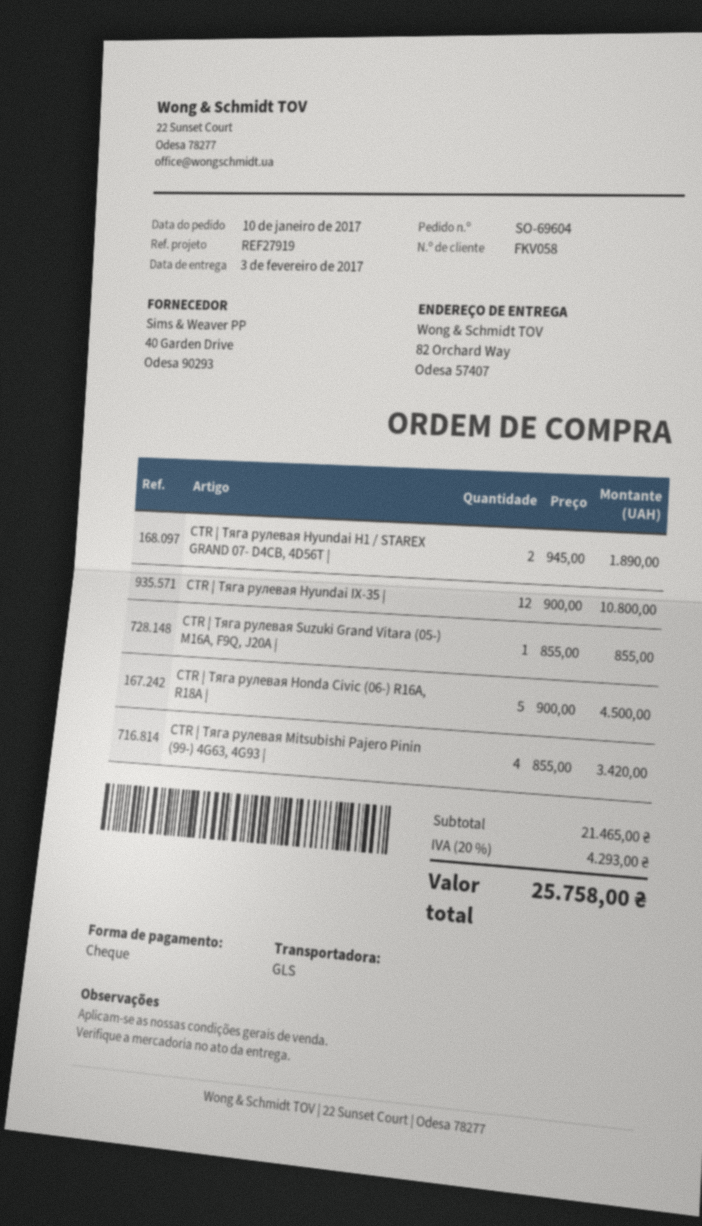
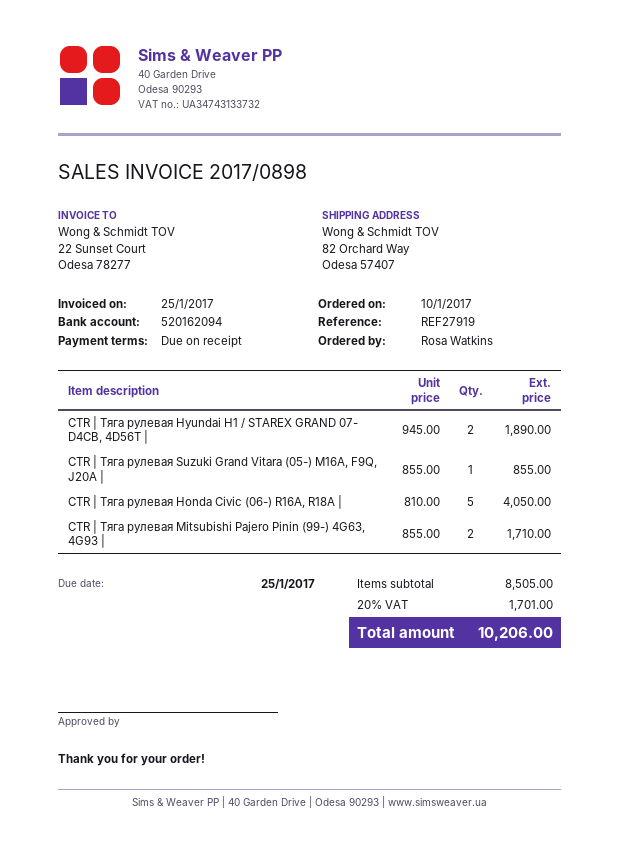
CTR | Тяга рулевая Hyundai IX-35 |: 12 x 900.00 = 10800.00 -> none
CTR | Тяга рулевая Honda Civic (06-) R16A, R18A |: 5 x 900.00 = 4500.00 -> 5 x 810.00 = 4050.00
CTR | Тяга рулевая Mitsubishi Pajero Pinin (99-) 4G63, 4G93 |: 4 x 855.00 = 3420.00 -> 2 x 855.00 = 1710.00
subtotal: 21465.00 -> 8505.00
tax: 20% = 4293.00 -> 20% = 1701.00
total: 25758.00 -> 10206.00

